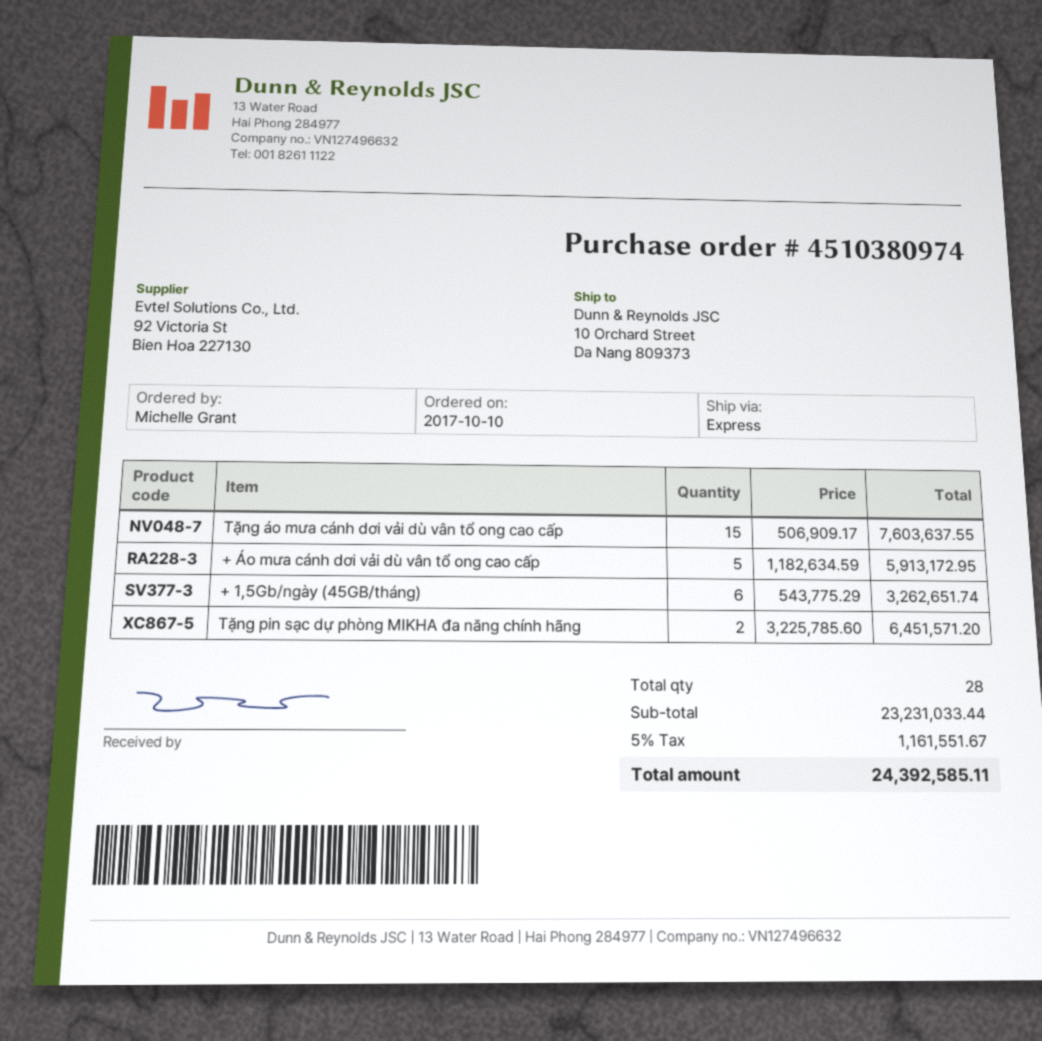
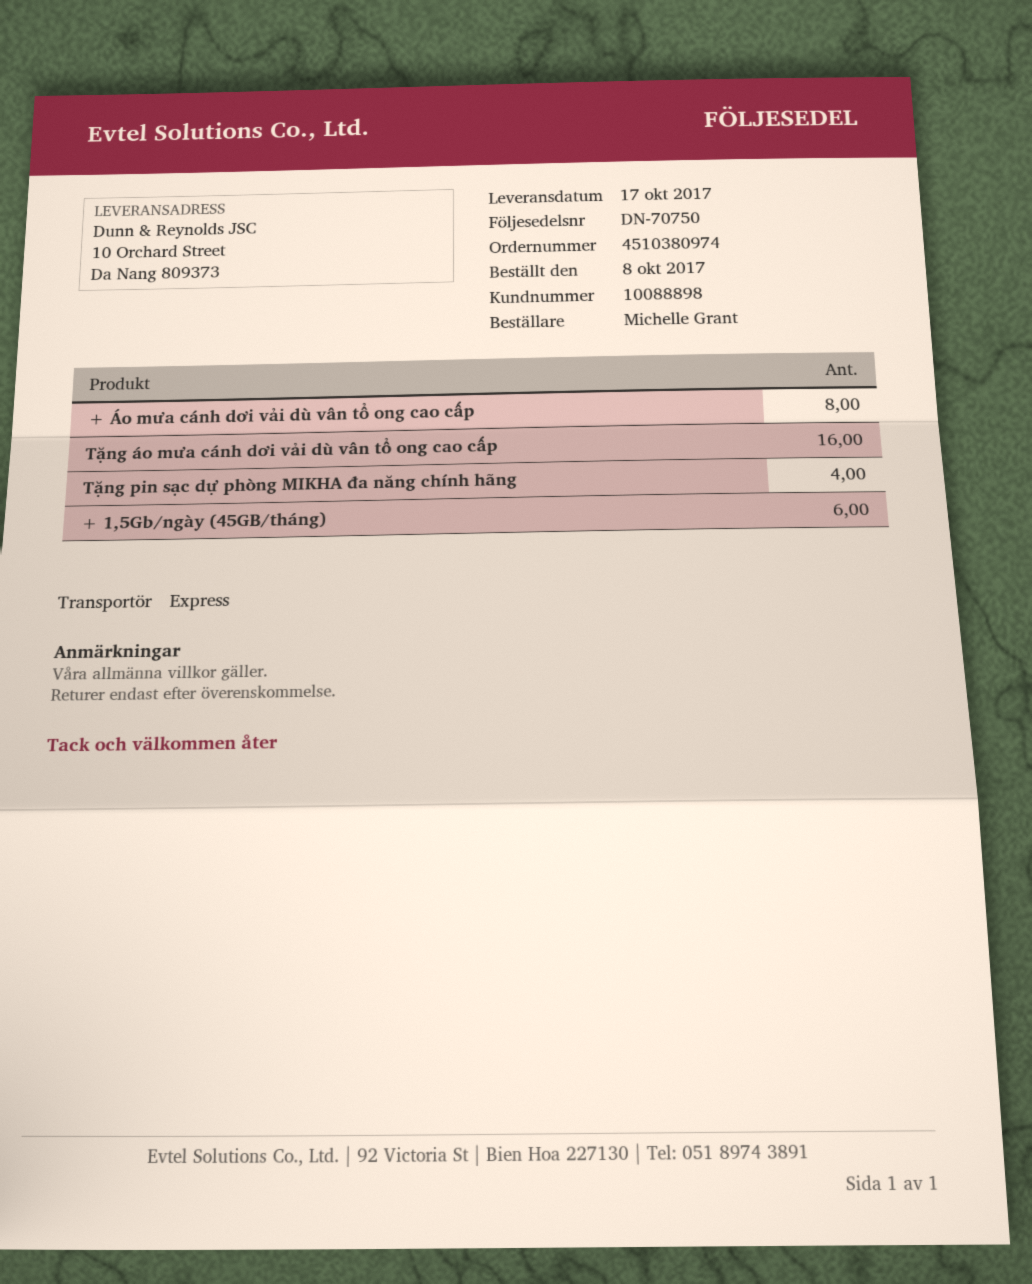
order date: 2017-10-10 -> 2017-10-08
Tặng áo mưa cánh dơi vải dù vân tổ ong cao cấp: 15 -> 16
+ Áo mưa cánh dơi vải dù vân tổ ong cao cấp: 5 -> 8
Tặng pin sạc dự phòng MIKHA đa năng chính hãng: 2 -> 4

